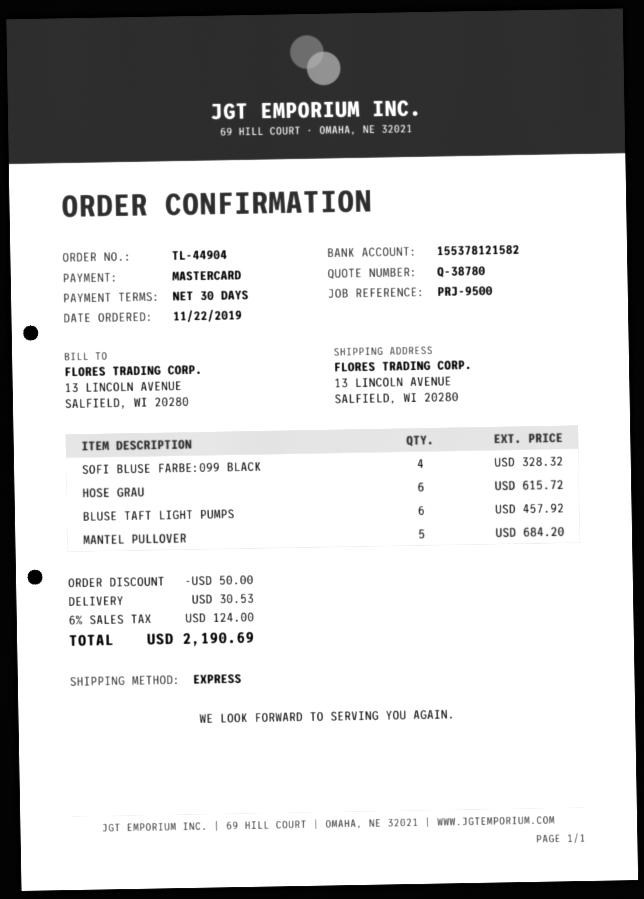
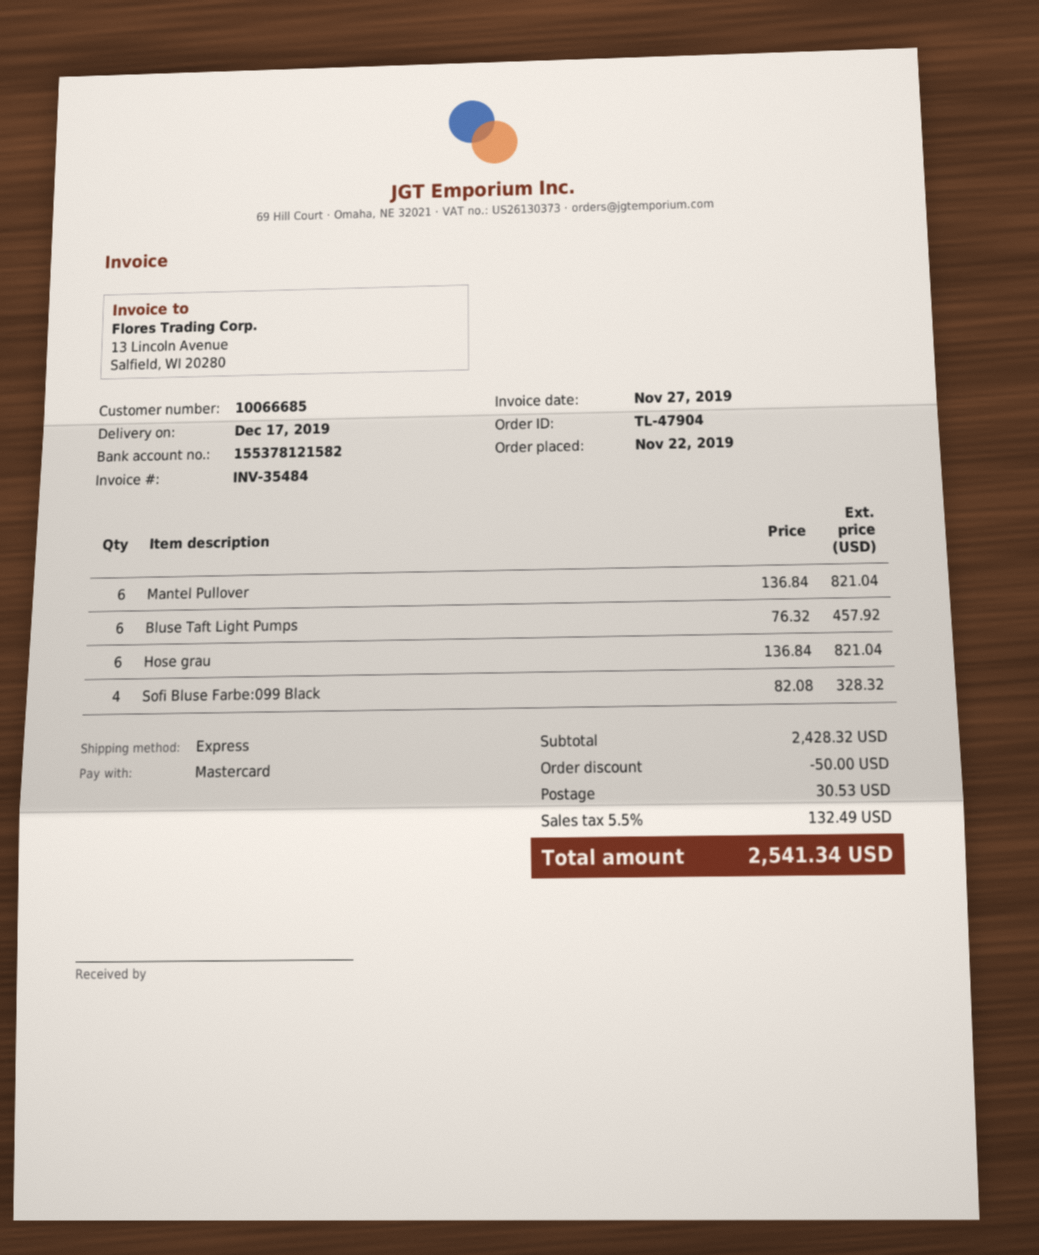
order number: TL-44904 -> TL-47904
HOSE GRAU: 6 for 615.72 -> 6 for 821.04
MANTEL PULLOVER: 5 for 684.20 -> 6 for 821.04
tax: 6% = 124.00 -> 5.5% = 132.49
total: 2190.69 -> 2541.34

